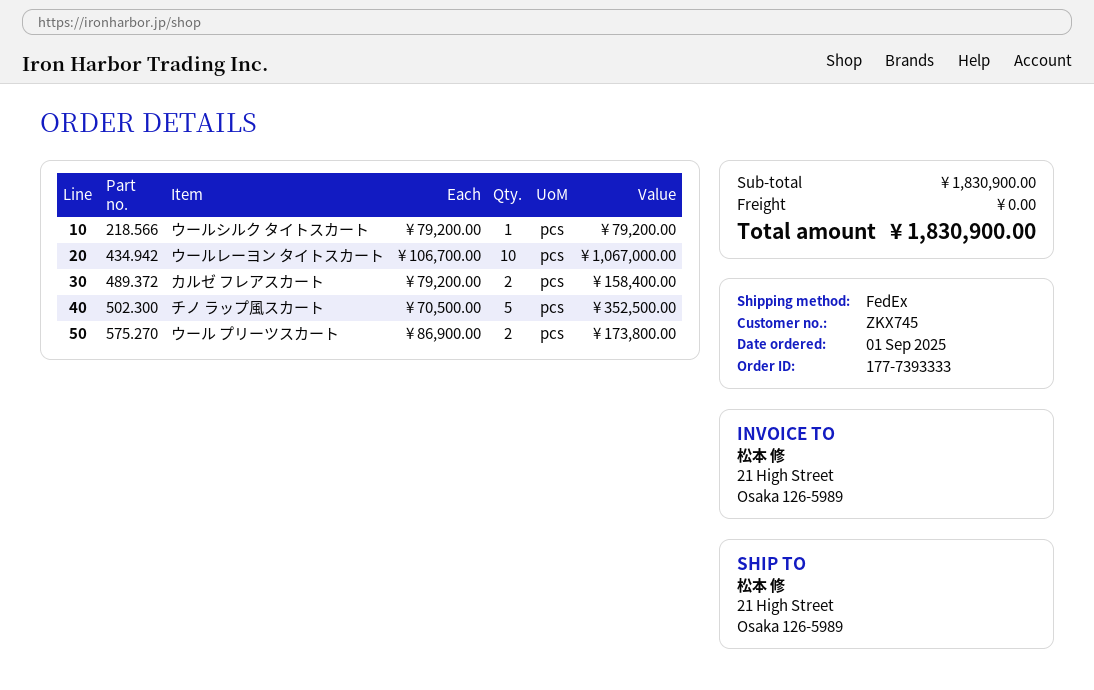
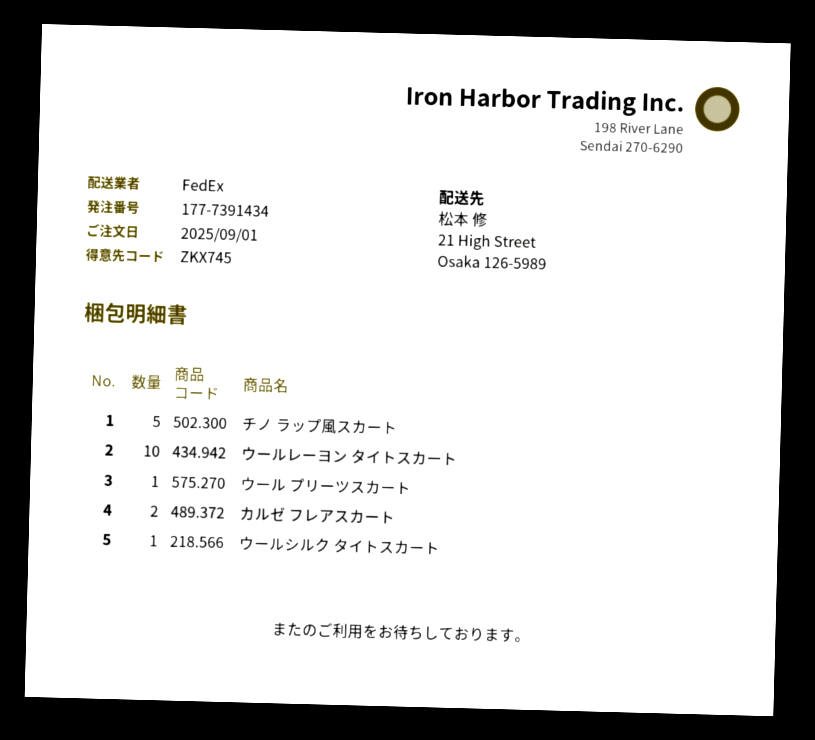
order number: 177-7393333 -> 177-7391434
ウール プリーツスカート: 2 -> 1

